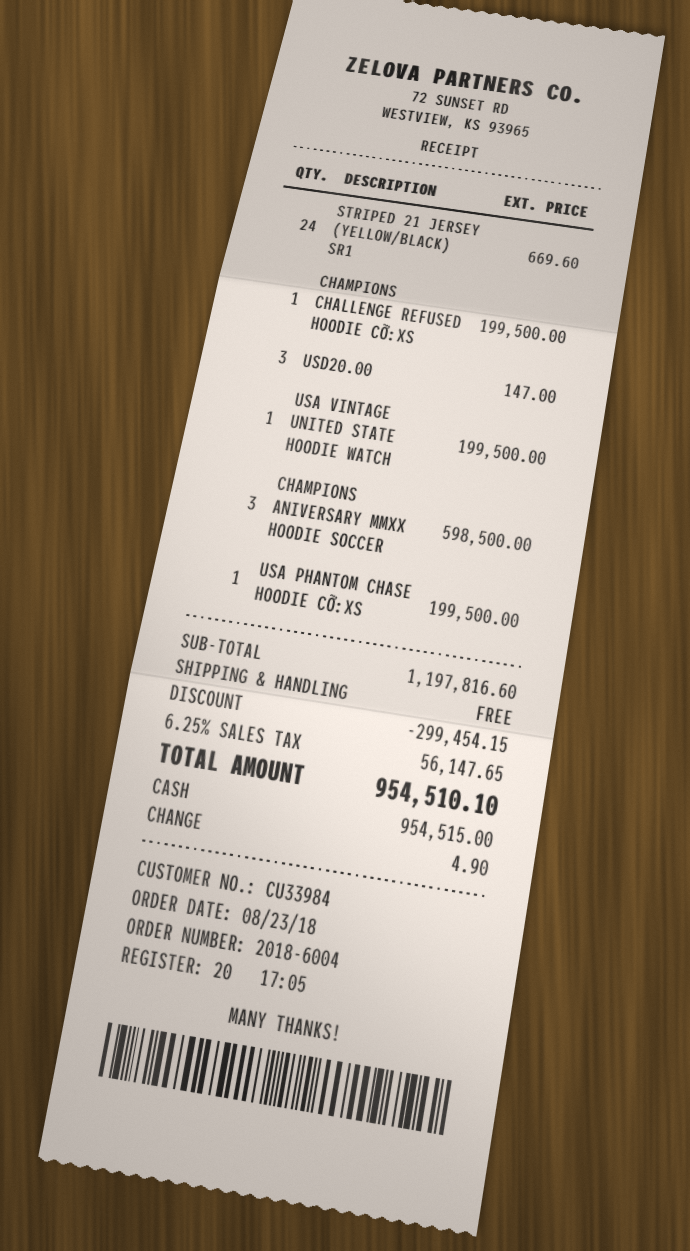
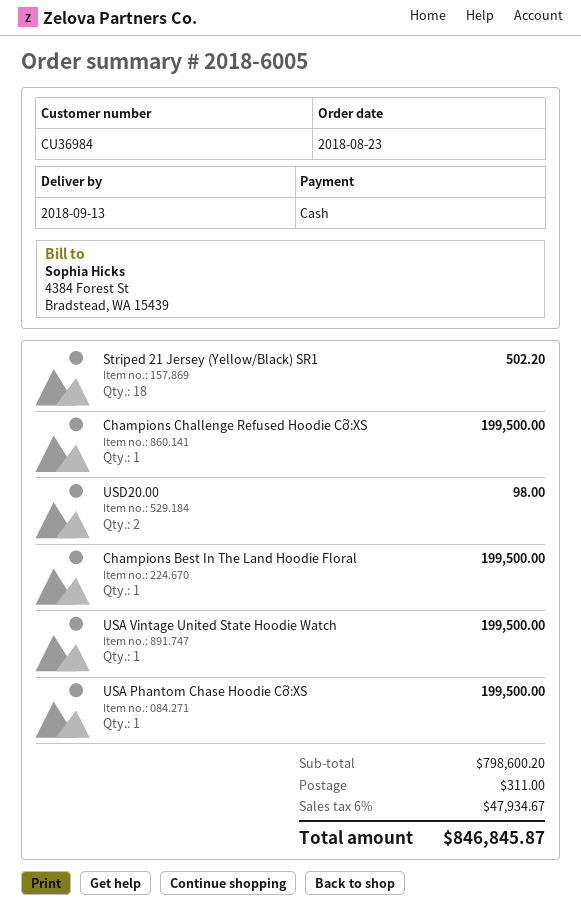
order number: 2018-6004 -> 2018-6005
customer number: CU33984 -> CU36984
STRIPED 21 JERSEY (YELLOW/BLACK) SR1: 24 for 669.60 -> 18 for 502.20
USD20.00: 3 for 147.00 -> 2 for 98.00
CHAMPIONS ANIVERSARY MMXX HOODIE SOCCER: 3 for 598500.00 -> none
Champions Best In The Land Hoodie Floral: none -> 1 for 199500.00
subtotal: 1197816.60 -> 798600.20
discount: 299454.15 -> none
shipping: 0.00 -> 311.00
tax: 6.25% = 56147.65 -> 6% = 47934.67
total: 954510.10 -> 846845.87

